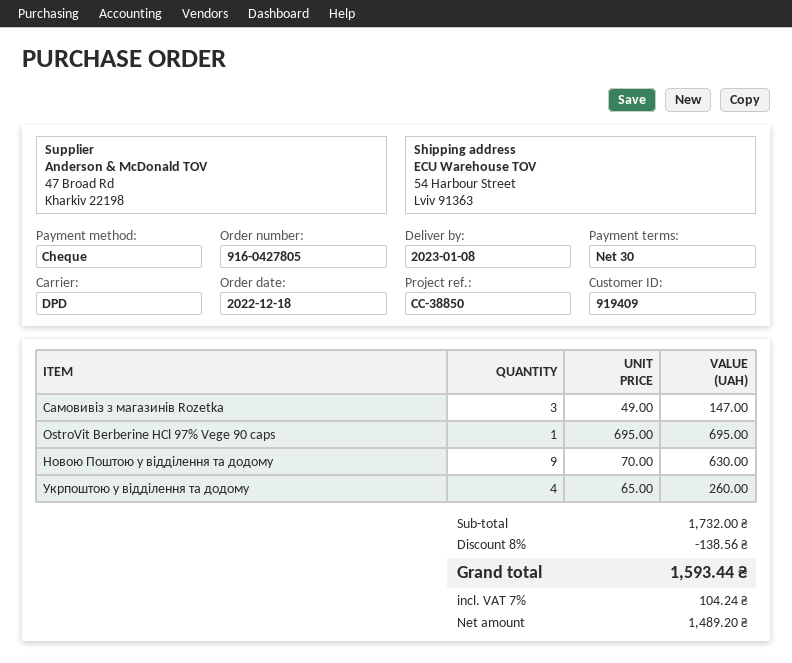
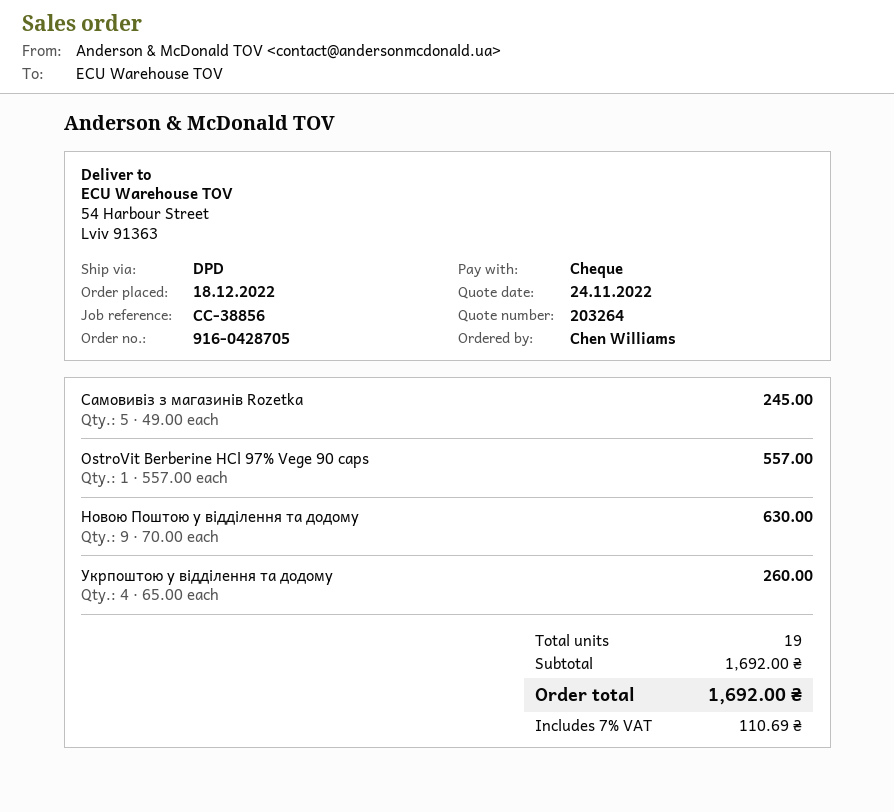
order number: 916-0427805 -> 916-0428705
reference: CC-38850 -> CC-38856
Самовивіз з магазинів Rozetka: 3 x 49.00 = 147.00 -> 5 x 49.00 = 245.00
OstroVit Berberine HCl 97% Vege 90 caps: 1 x 695.00 = 695.00 -> 1 x 557.00 = 557.00
subtotal: 1732.00 -> 1692.00
discount: 8% = 138.56 -> none
tax: 7% = 104.24 -> 7% = 110.69
total: 1593.44 -> 1692.00

